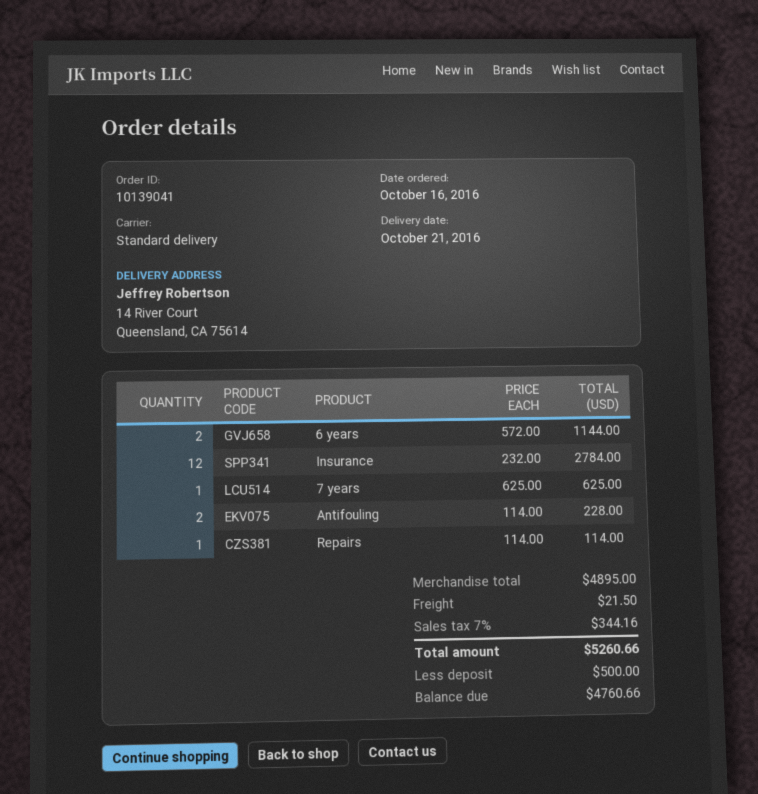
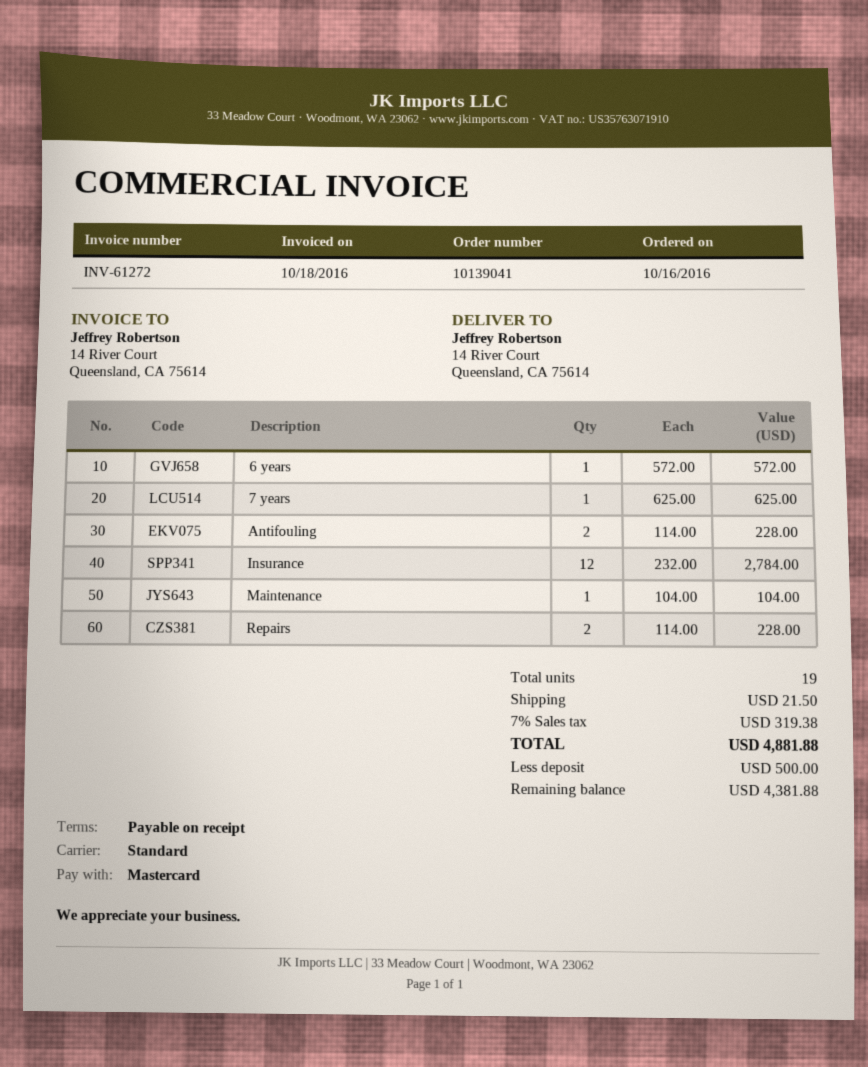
6 years: 2 x 572.00 = 1144.00 -> 1 x 572.00 = 572.00
Repairs: 1 x 114.00 = 114.00 -> 2 x 114.00 = 228.00
Maintenance: none -> 1 x 104.00 = 104.00
tax: 7% = 344.16 -> 7% = 319.38
total: 5260.66 -> 4881.88
balance: 4760.66 -> 4381.88

